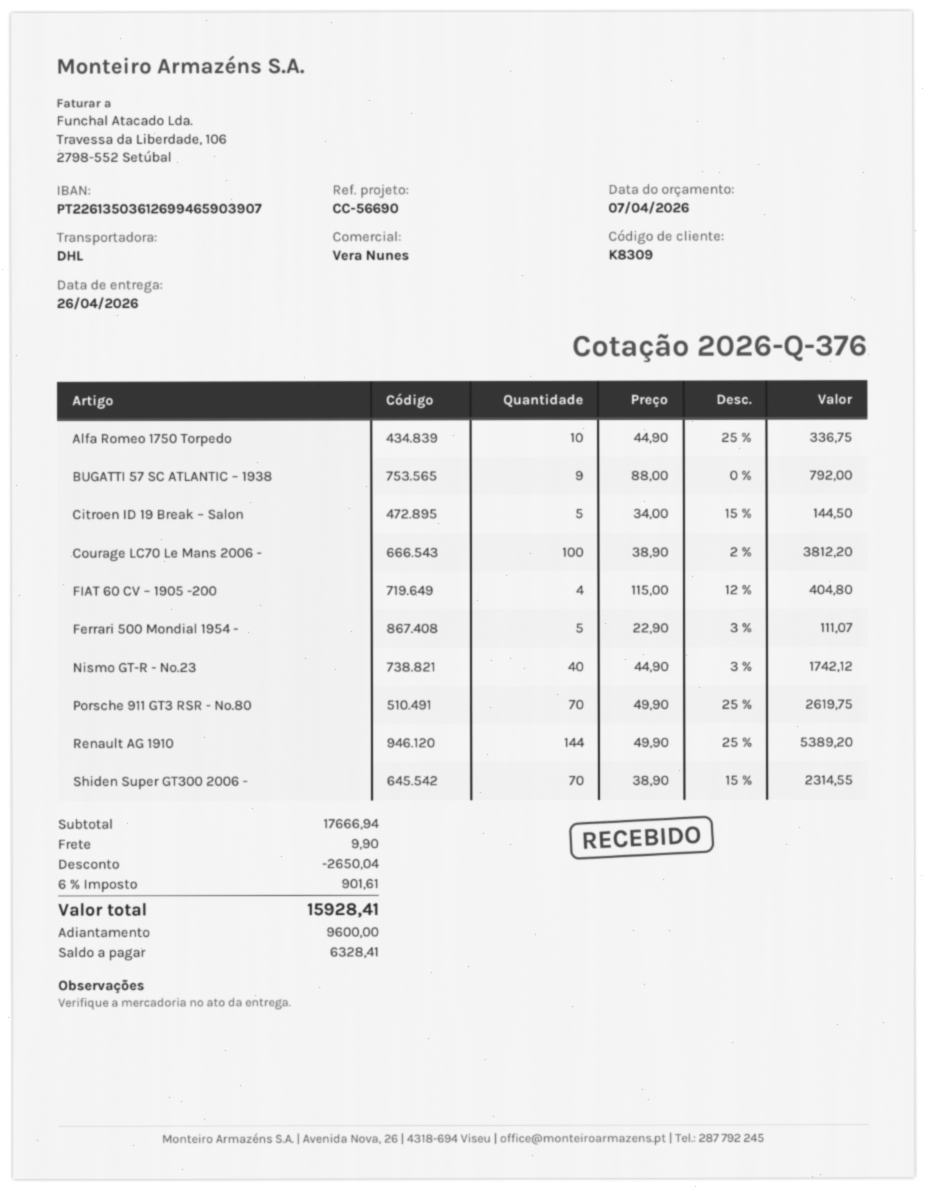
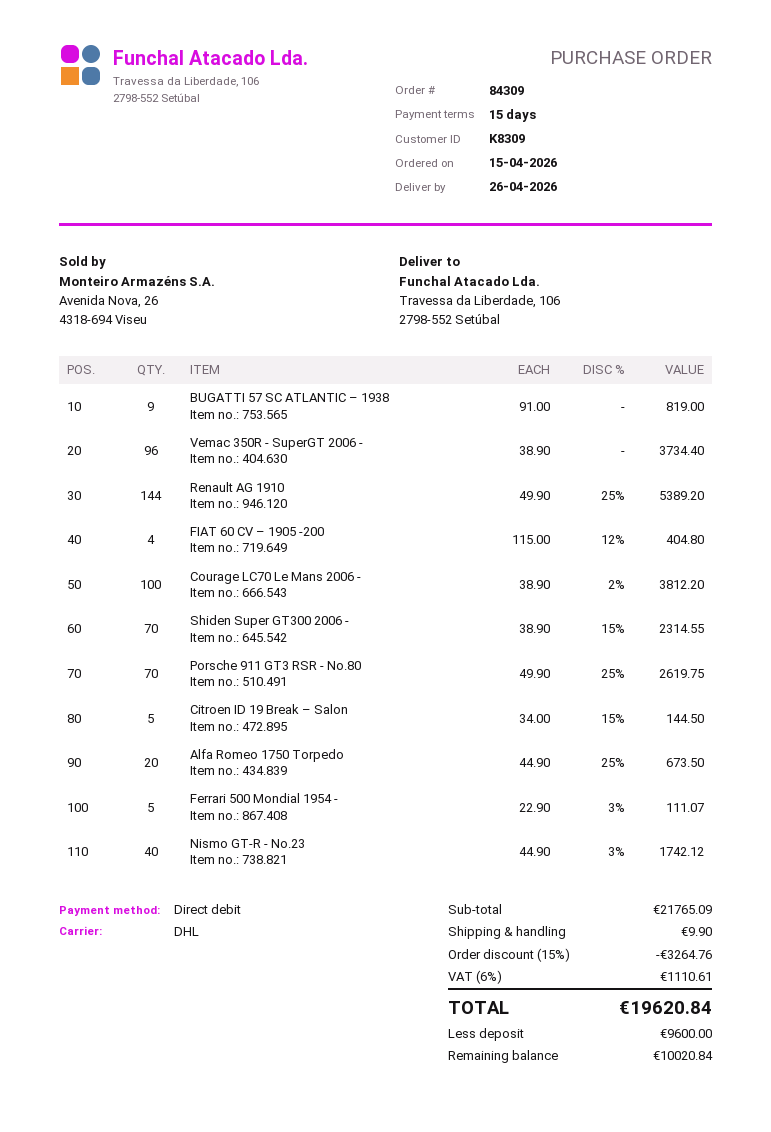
Alfa Romeo 1750 Torpedo: 10 x 44.90 - 25% = 336.75 -> 20 x 44.90 - 25% = 673.50
BUGATTI 57 SC ATLANTIC – 1938: 9 x 88.00 = 792.00 -> 9 x 91.00 = 819.00
Vemac 350R - SuperGT 2006 -: none -> 96 x 38.90 = 3734.40
subtotal: 17666.94 -> 21765.09
discount: 2650.04 -> 3264.76
tax: 6% = 901.61 -> 6% = 1110.61
total: 15928.41 -> 19620.84
balance: 6328.41 -> 10020.84

